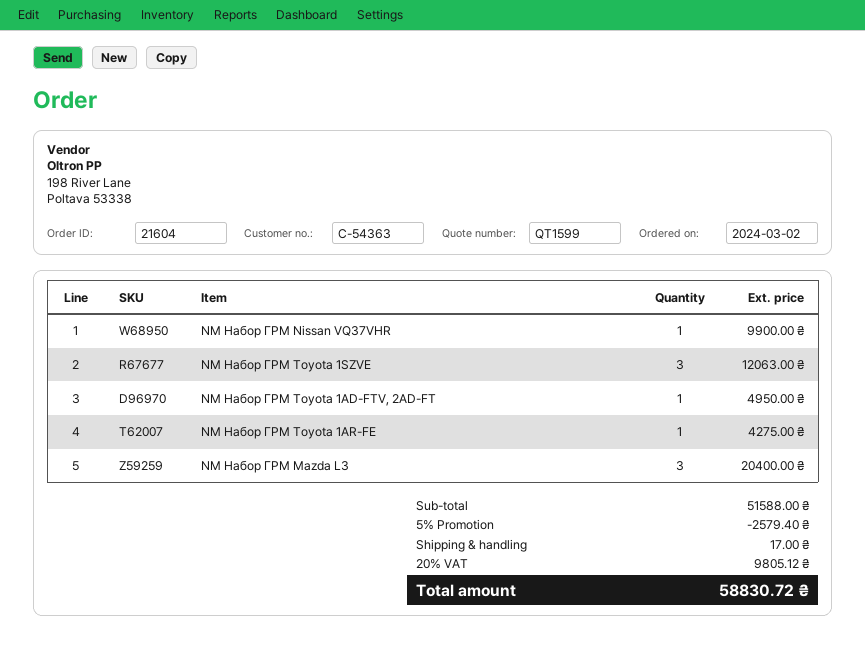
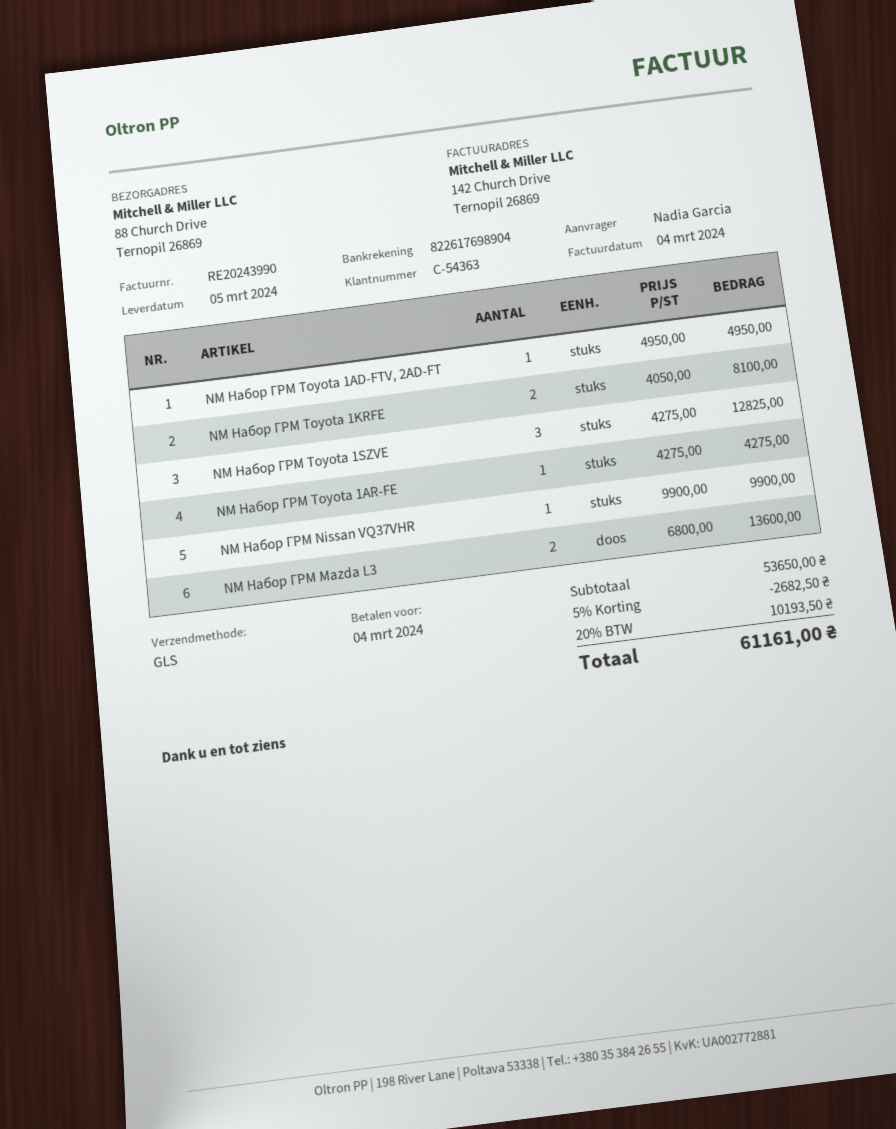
NM Набор ГРМ Toyota 1SZVE: 3 for 12063.00 -> 3 for 12825.00
NM Набор ГРМ Mazda L3: 3 for 20400.00 -> 2 for 13600.00
NM Набор ГРМ Toyota 1KRFE: none -> 2 for 8100.00
subtotal: 51588.00 -> 53650.00
discount: 5% = 2579.40 -> 5% = 2682.50
shipping: 17.00 -> none
tax: 20% = 9805.12 -> 20% = 10193.50
total: 58830.72 -> 61161.00

